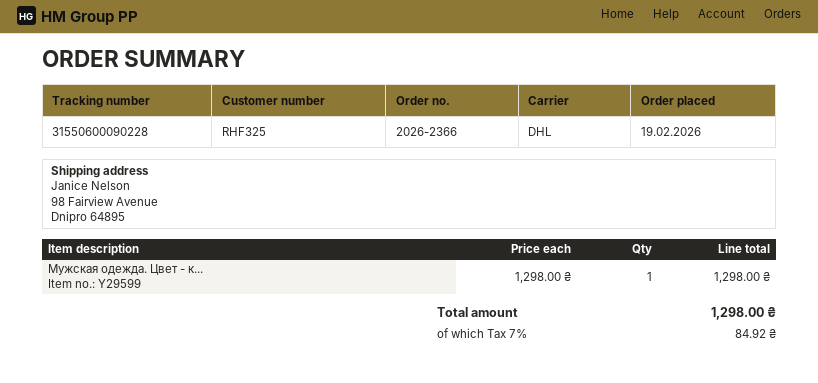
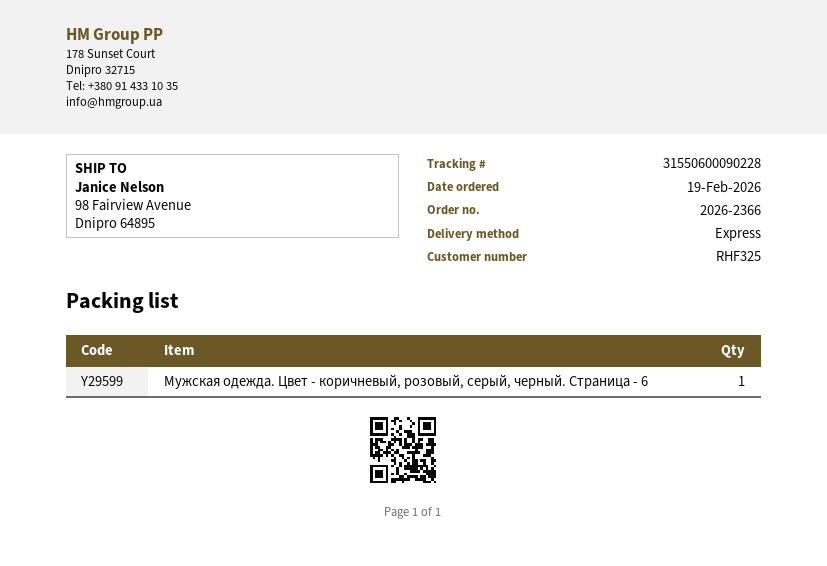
shipping method: DHL -> express

